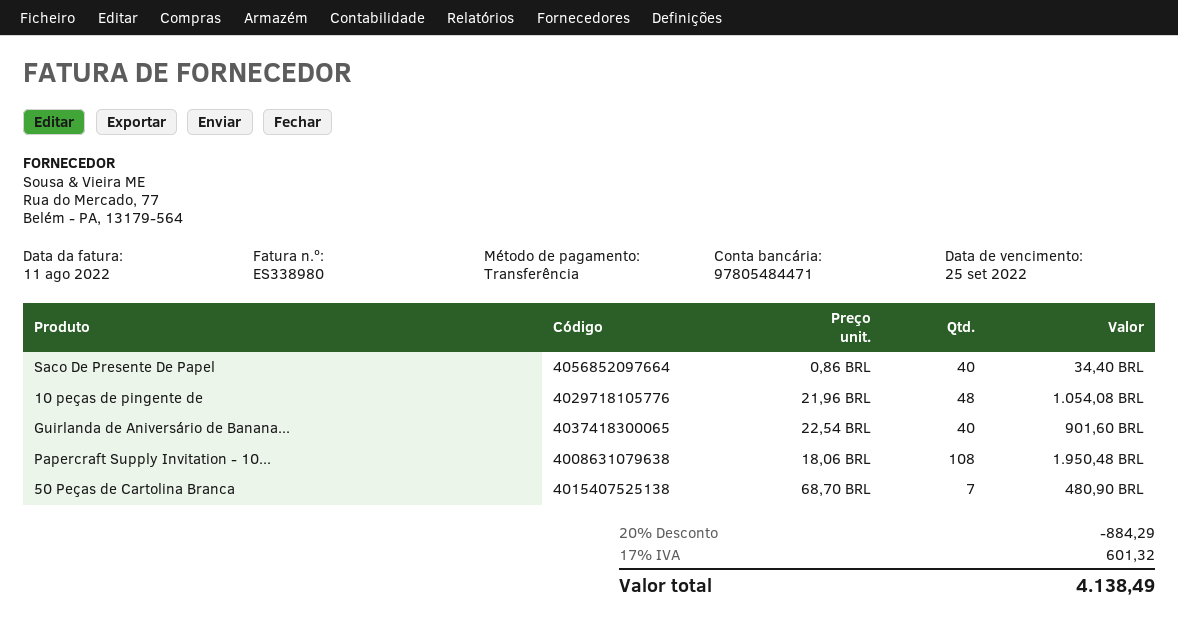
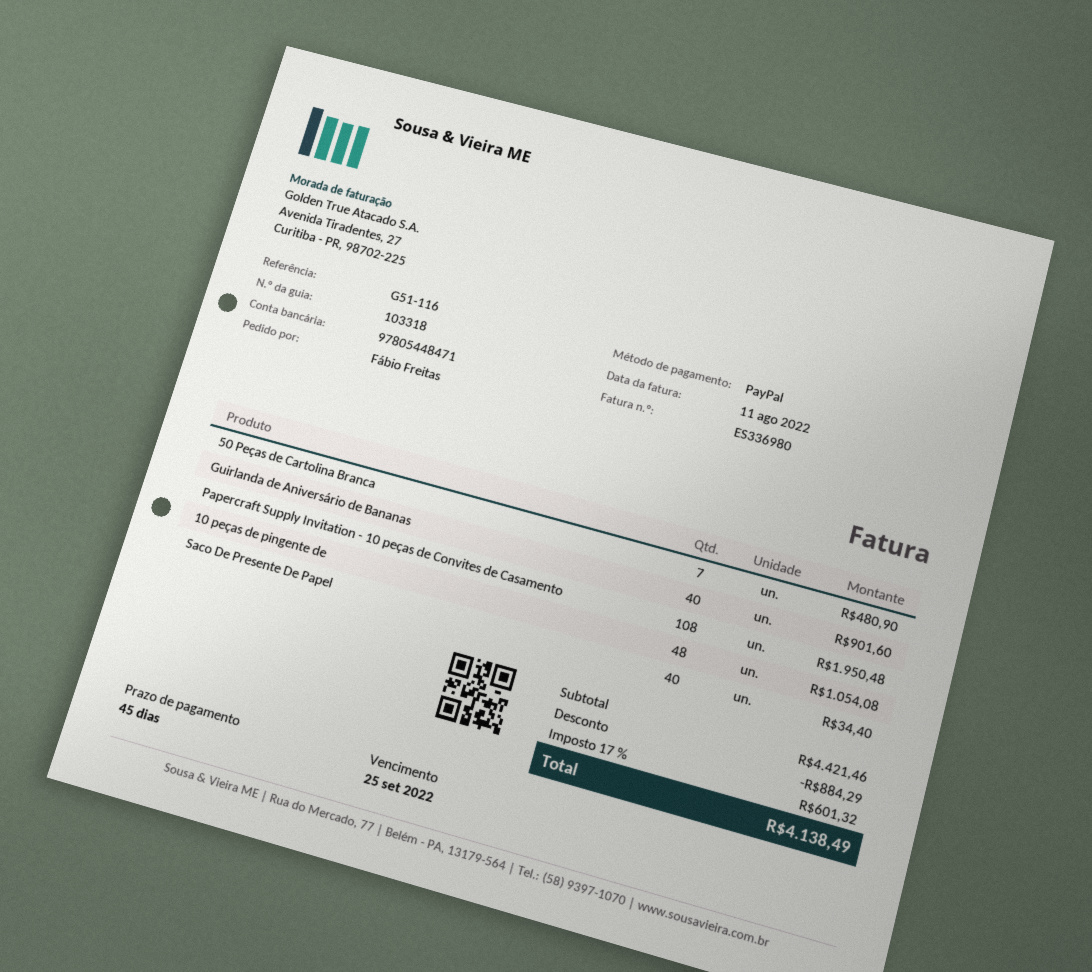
invoice number: ES338980 -> ES336980
payment method: bank transfer -> PayPal
bank account: 97805484471 -> 97805448471

